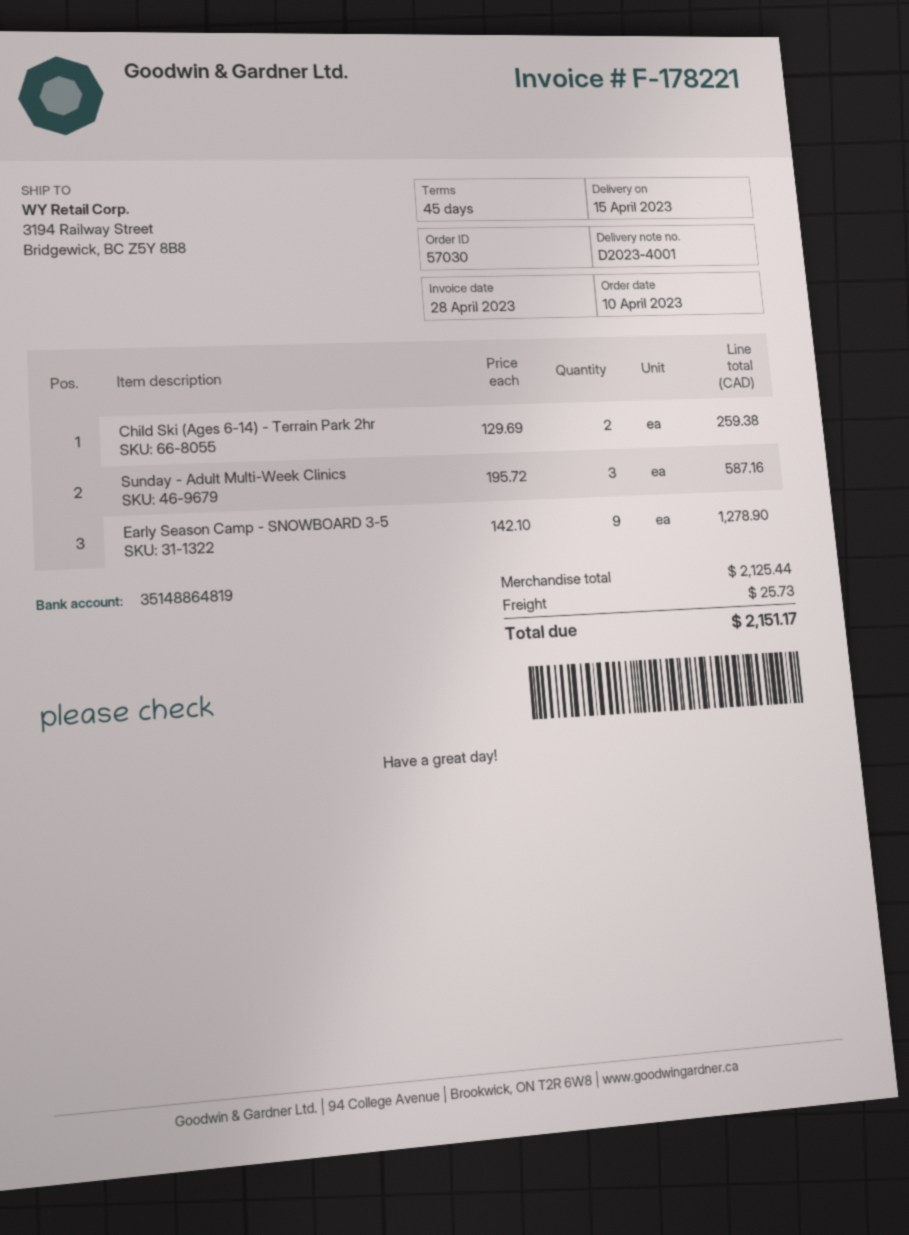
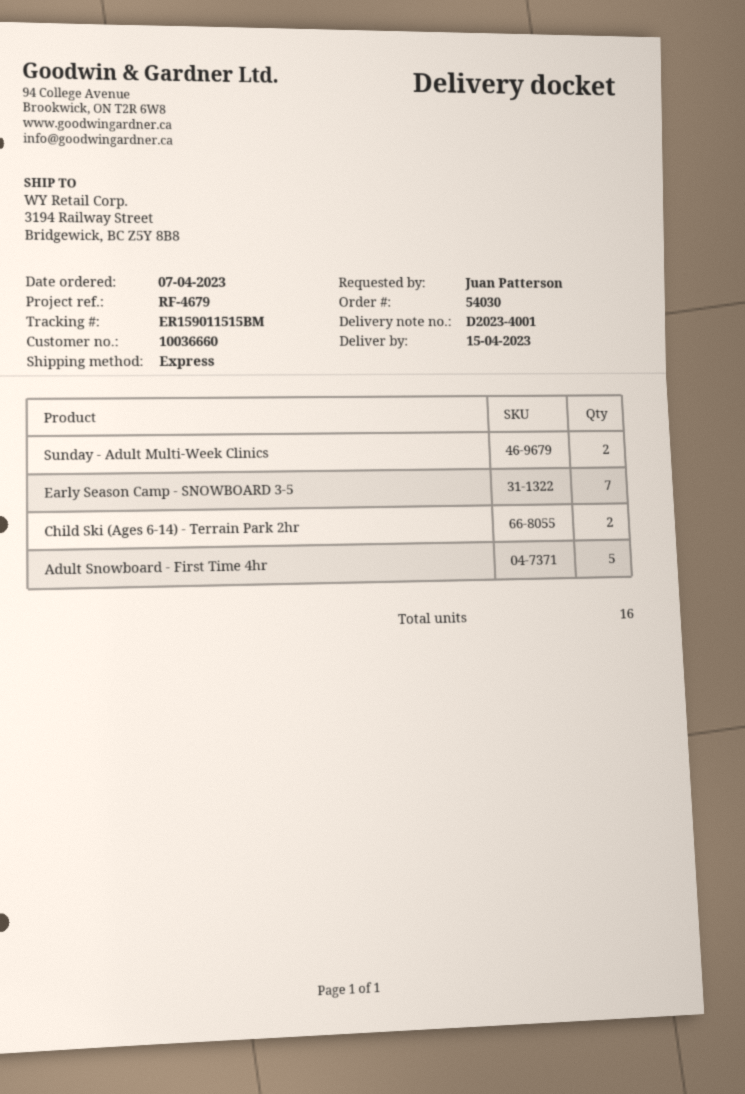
order number: 57030 -> 54030
order date: 2023-04-10 -> 2023-04-07
Sunday - Adult Multi-Week Clinics: 3 -> 2
Early Season Camp - SNOWBOARD 3-5: 9 -> 7
Adult Snowboard - First Time 4hr: none -> 5

